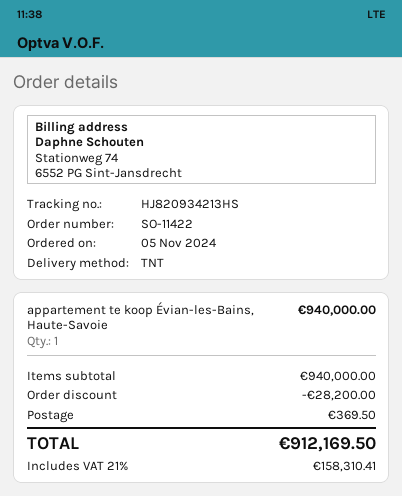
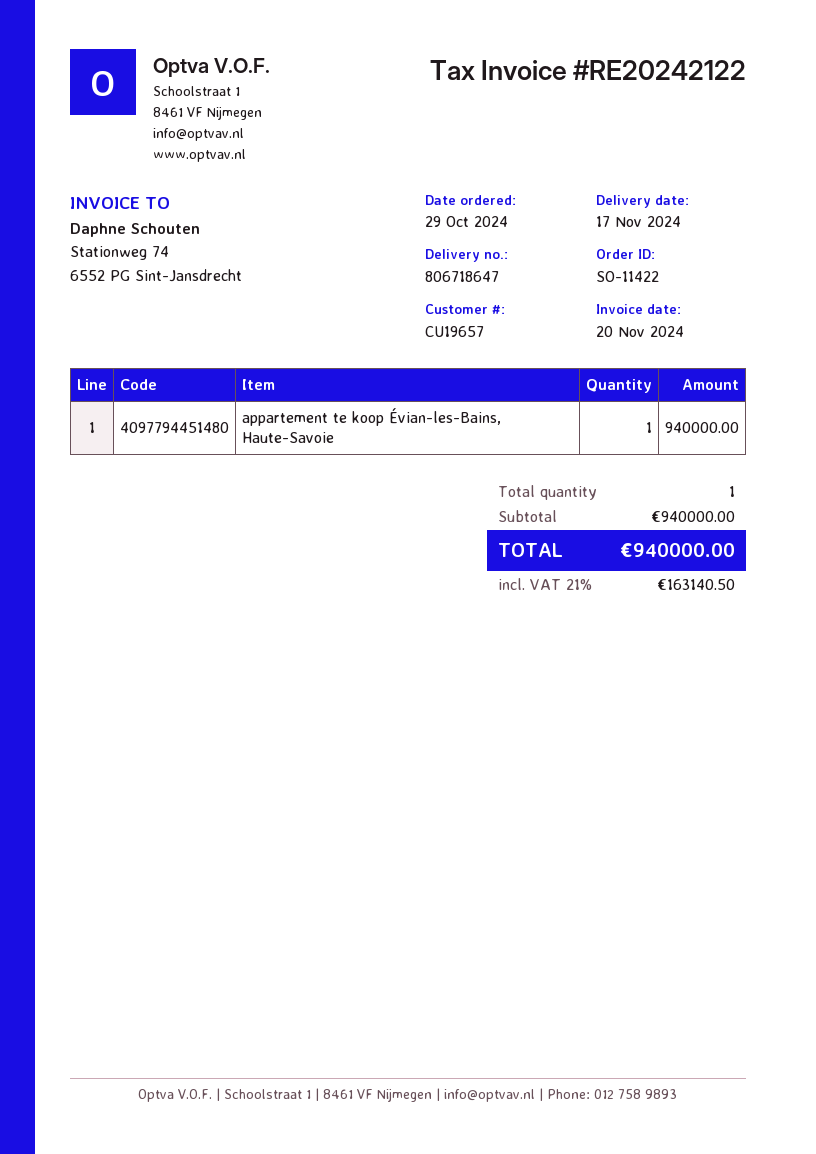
order date: 2024-11-05 -> 2024-10-29
discount: 28200.00 -> none
shipping: 369.50 -> none
tax: 21% = 158310.41 -> 21% = 163140.50
total: 912169.50 -> 940000.00

